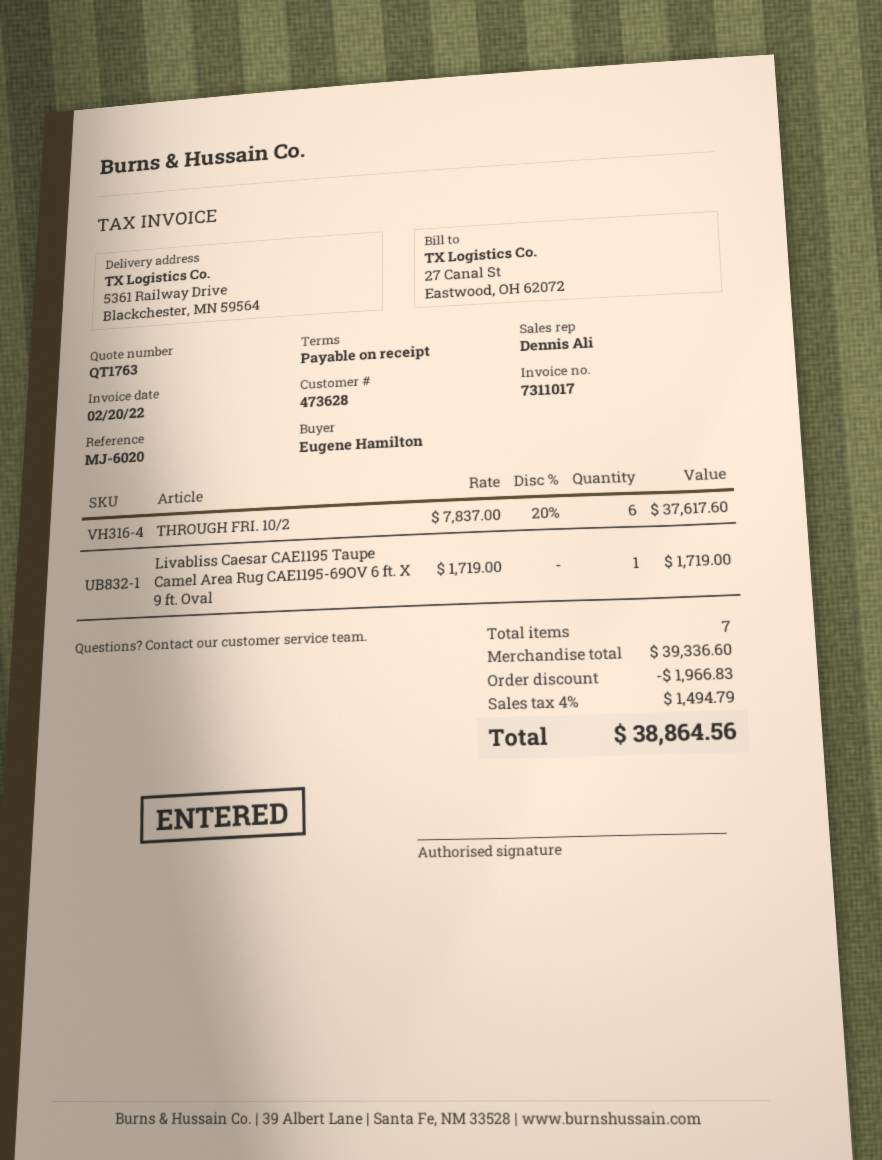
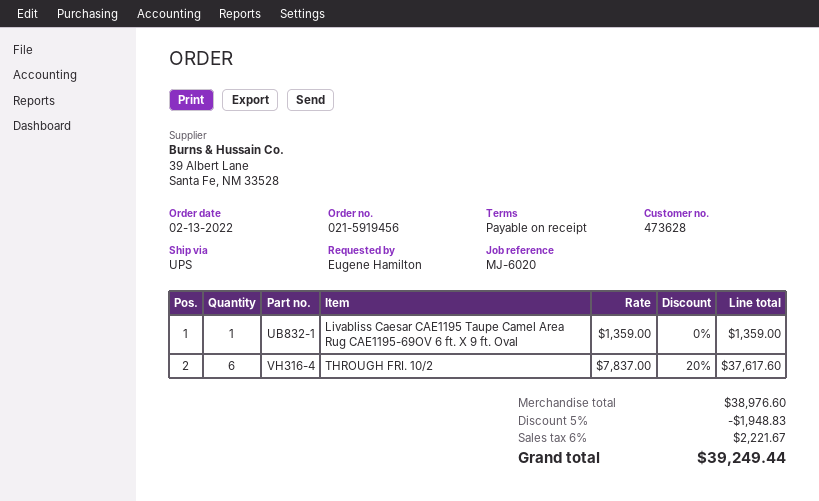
Livabliss Caesar CAE1195 Taupe Camel Area Rug CAE1195-69OV 6 ft. X 9 ft. Oval: 1 x 1719.00 = 1719.00 -> 1 x 1359.00 = 1359.00
subtotal: 39336.60 -> 38976.60
discount: 1966.83 -> 1948.83
tax: 4% = 1494.79 -> 6% = 2221.67
total: 38864.56 -> 39249.44

